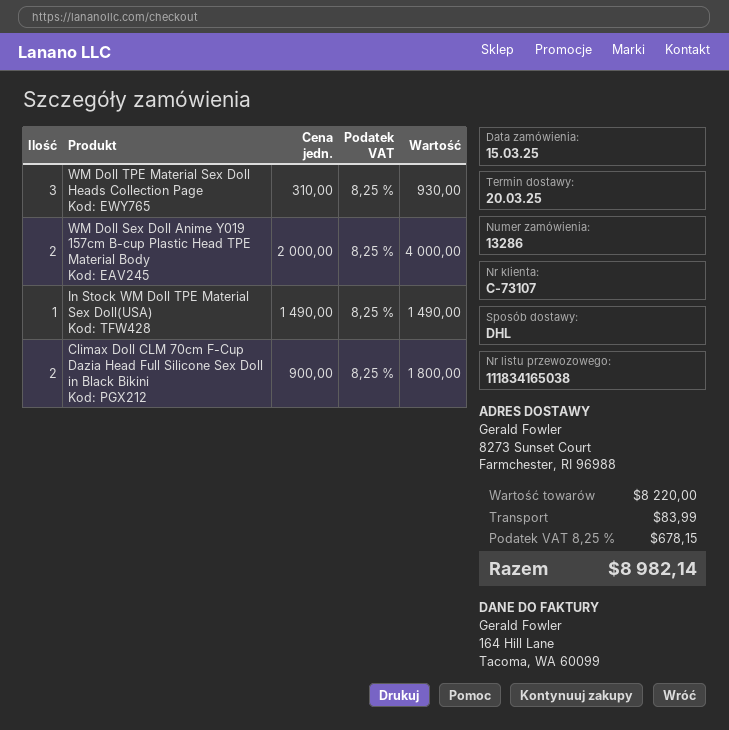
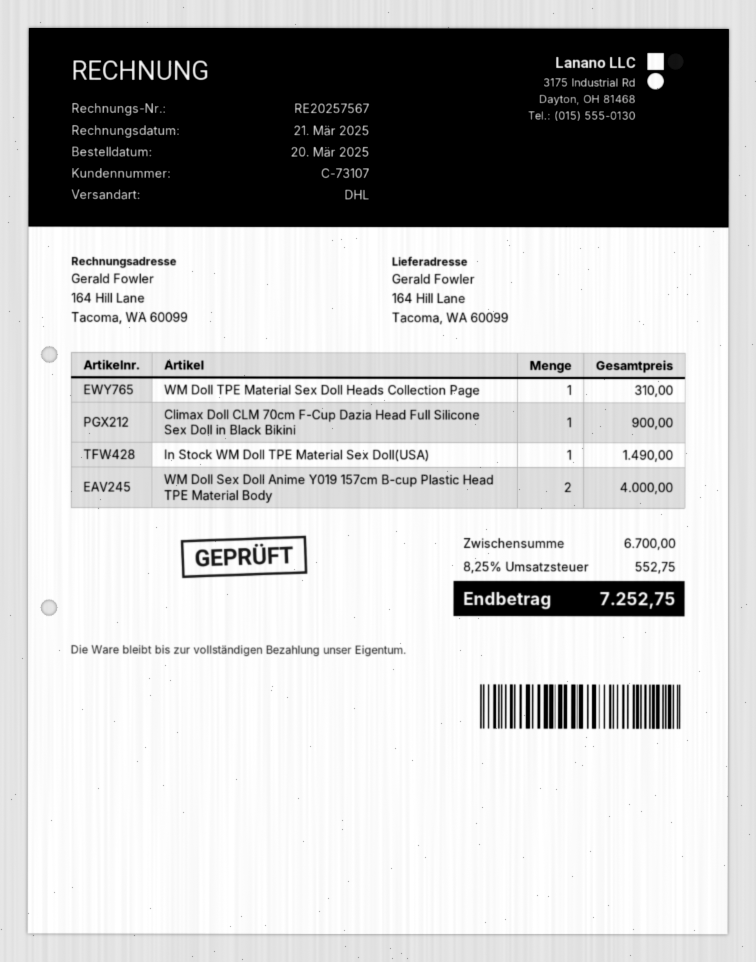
order date: 2025-03-15 -> 2025-03-20
ship to: 8273 Sunset Court, Farmchester, RI 96988 -> 164 Hill Lane, Tacoma, WA 60099
WM Doll TPE Material Sex Doll Heads Collection Page: 3 for 930.00 -> 1 for 310.00
Climax Doll CLM 70cm F-Cup Dazia Head Full Silicone Sex Doll in Black Bikini: 2 for 1800.00 -> 1 for 900.00
subtotal: 8220.00 -> 6700.00
shipping: 83.99 -> none
tax: 8.25% = 678.15 -> 8.25% = 552.75
total: 8982.14 -> 7252.75

